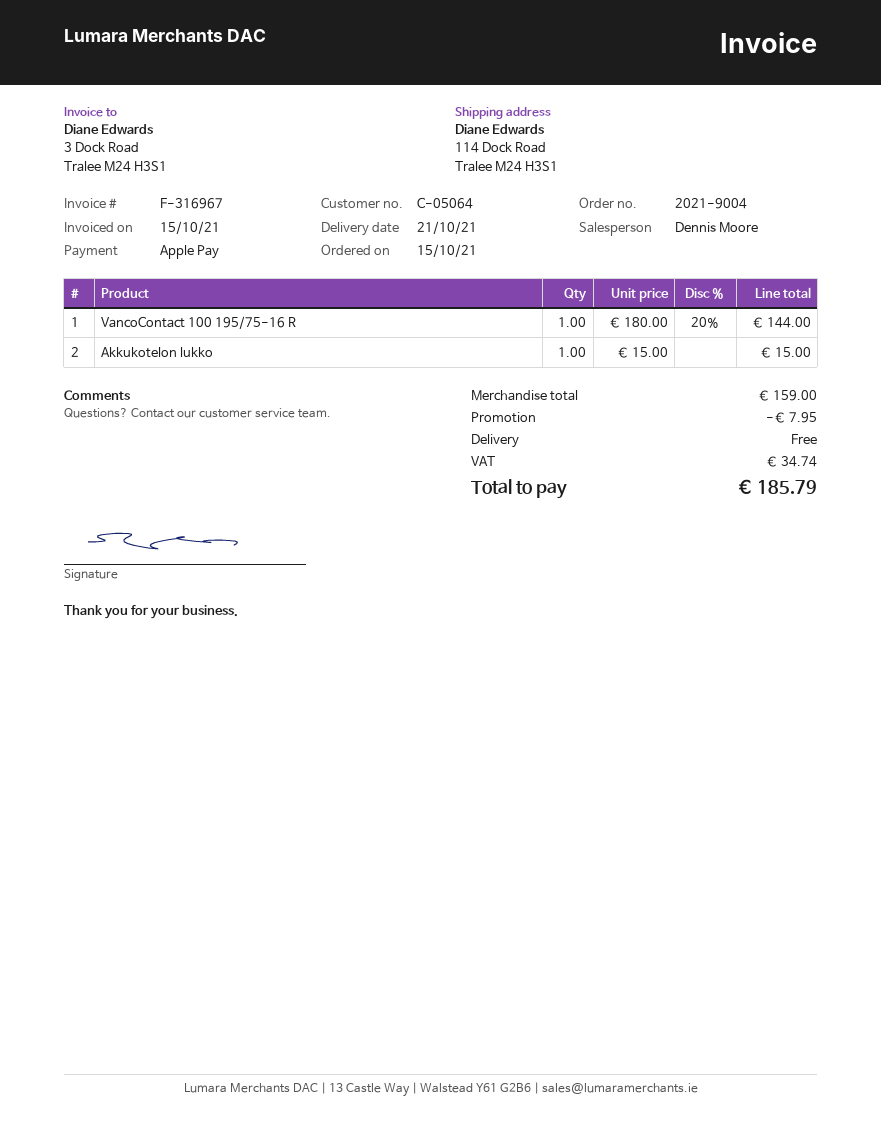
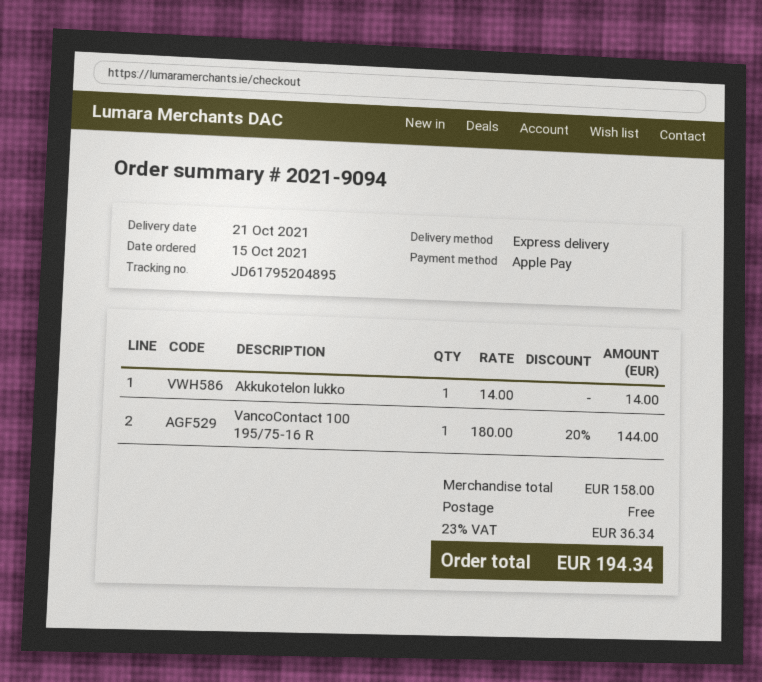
order number: 2021-9004 -> 2021-9094
Akkukotelon lukko: 1 x 15.00 = 15.00 -> 1 x 14.00 = 14.00
subtotal: 159.00 -> 158.00
discount: 7.95 -> none
tax: 34.74 -> 36.34
total: 185.79 -> 194.34

